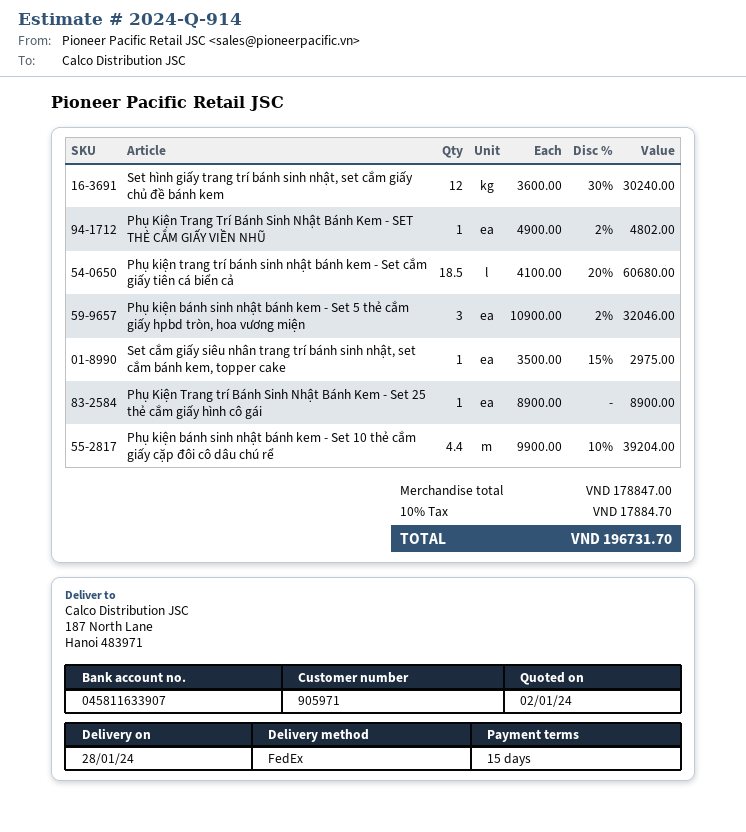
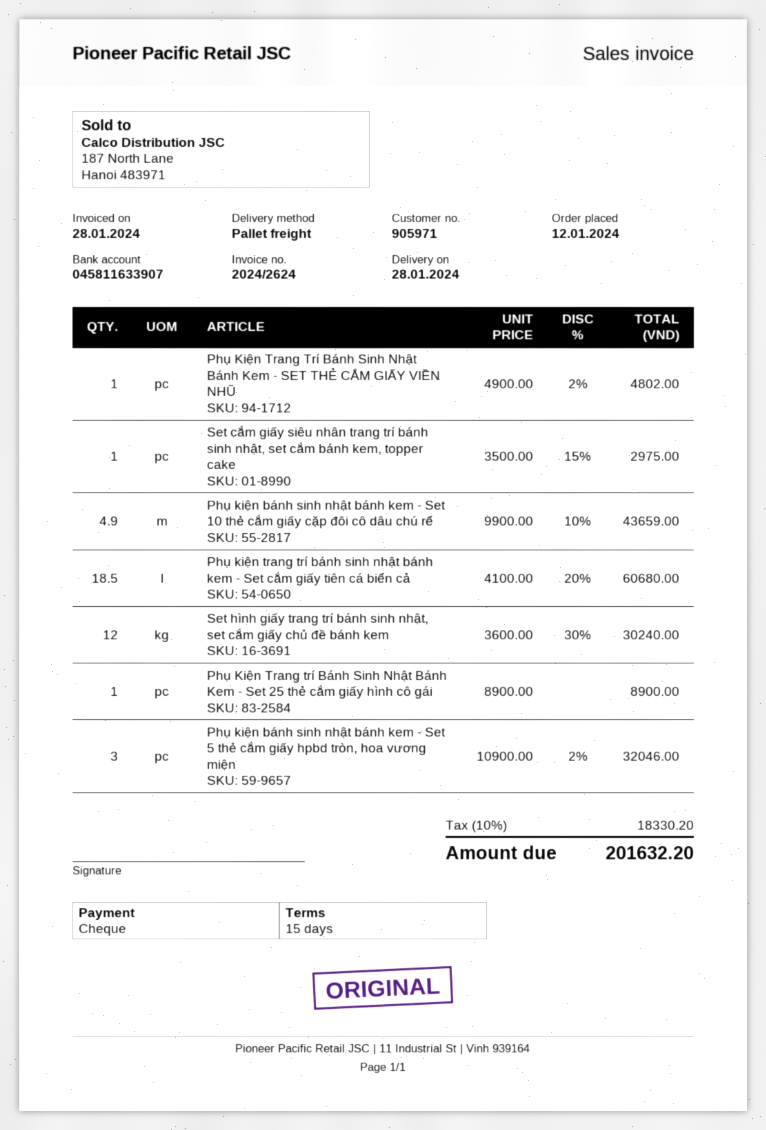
shipping method: FedEx -> pallet freight
Phụ kiện bánh sinh nhật bánh kem - Set 10 thẻ cắm giấy cặp đôi cô dâu chú rể: 4.4 x 9900.00 - 10% = 39204.00 -> 4.9 x 9900.00 - 10% = 43659.00
tax: 10% = 17884.70 -> 10% = 18330.20
total: 196731.70 -> 201632.20

